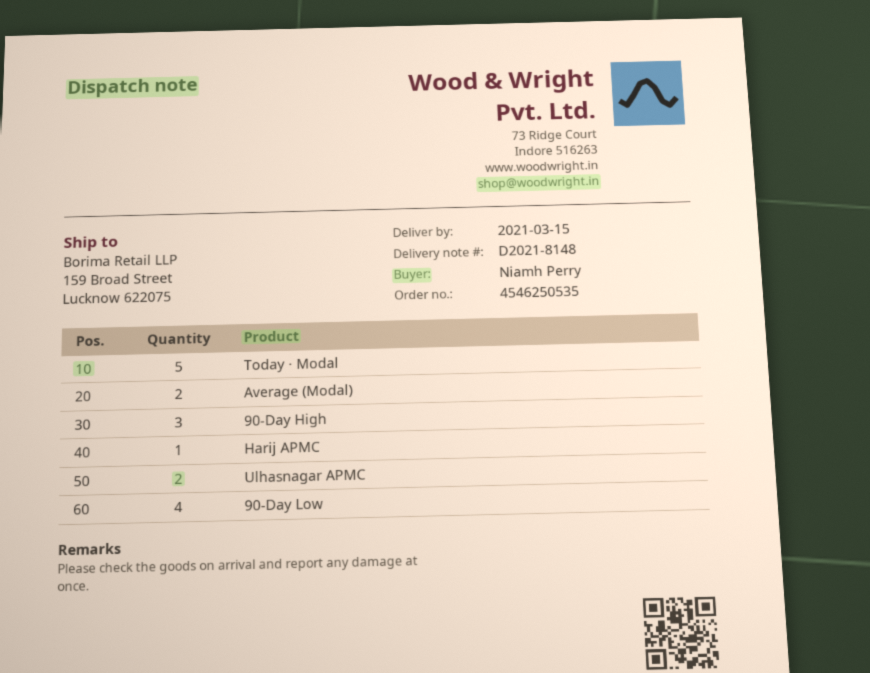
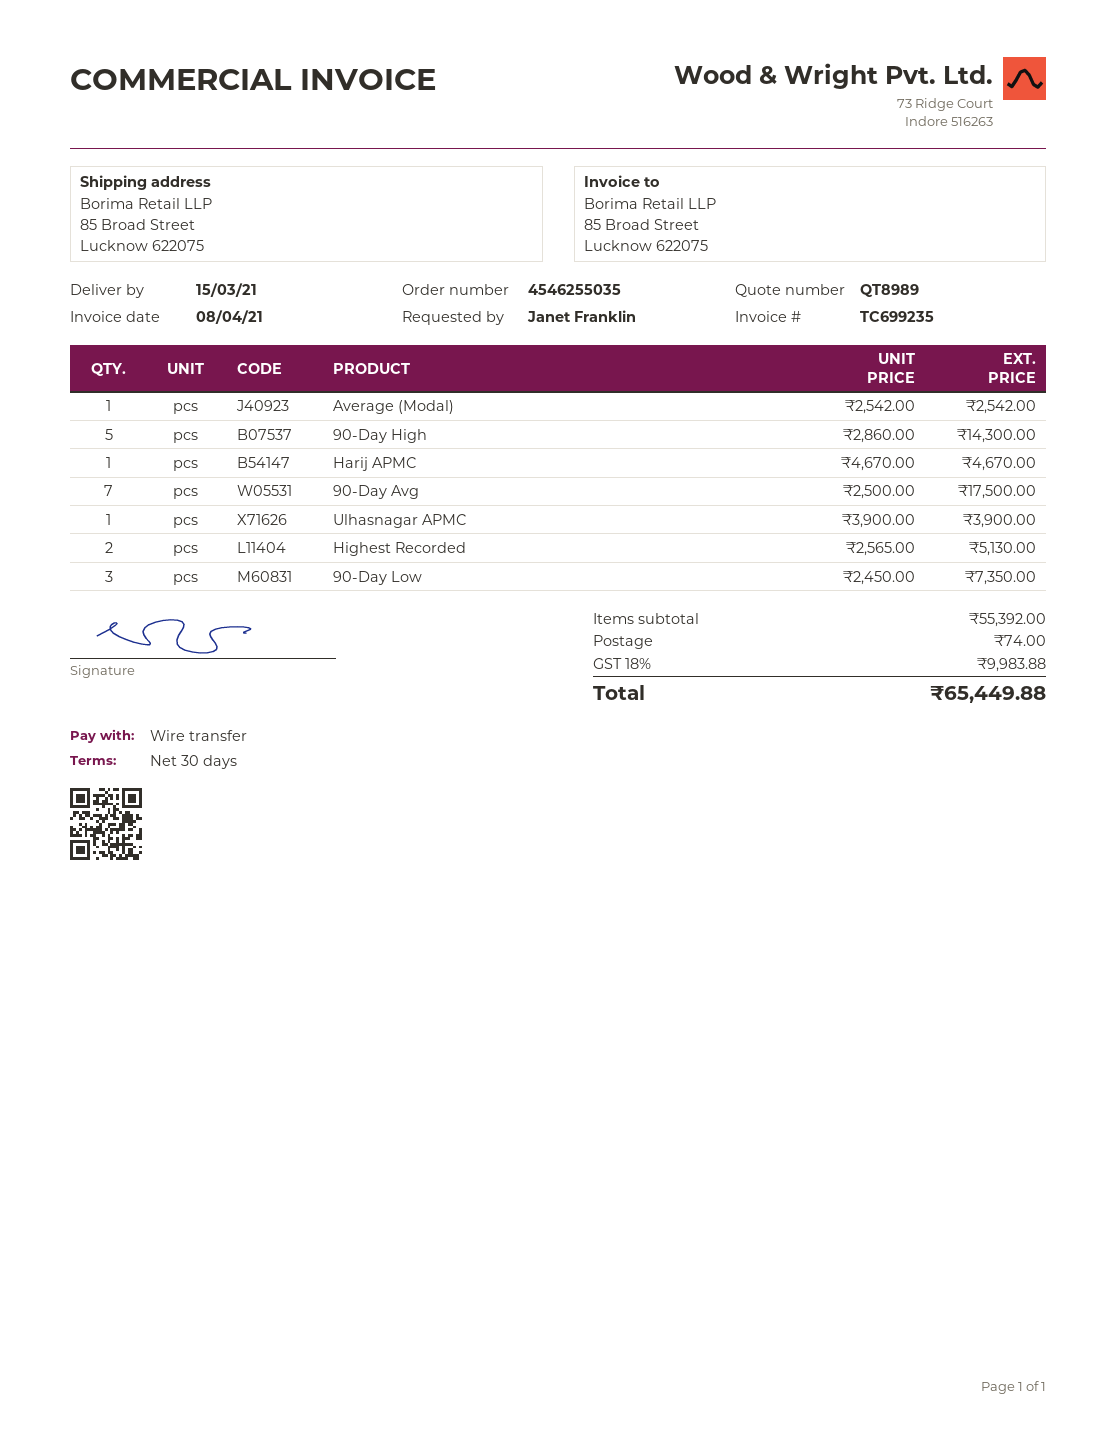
order number: 4546250535 -> 4546255035
ordered by: Niamh Perry -> Janet Franklin
ship to: 159 Broad Street, Lucknow 622075 -> 85 Broad Street, Lucknow 622075
Today · Modal: 5 -> none
Average (Modal): 2 -> 1
90-Day High: 3 -> 5
Ulhasnagar APMC: 2 -> 1
90-Day Low: 4 -> 3
90-Day Avg: none -> 7
Highest Recorded: none -> 2

